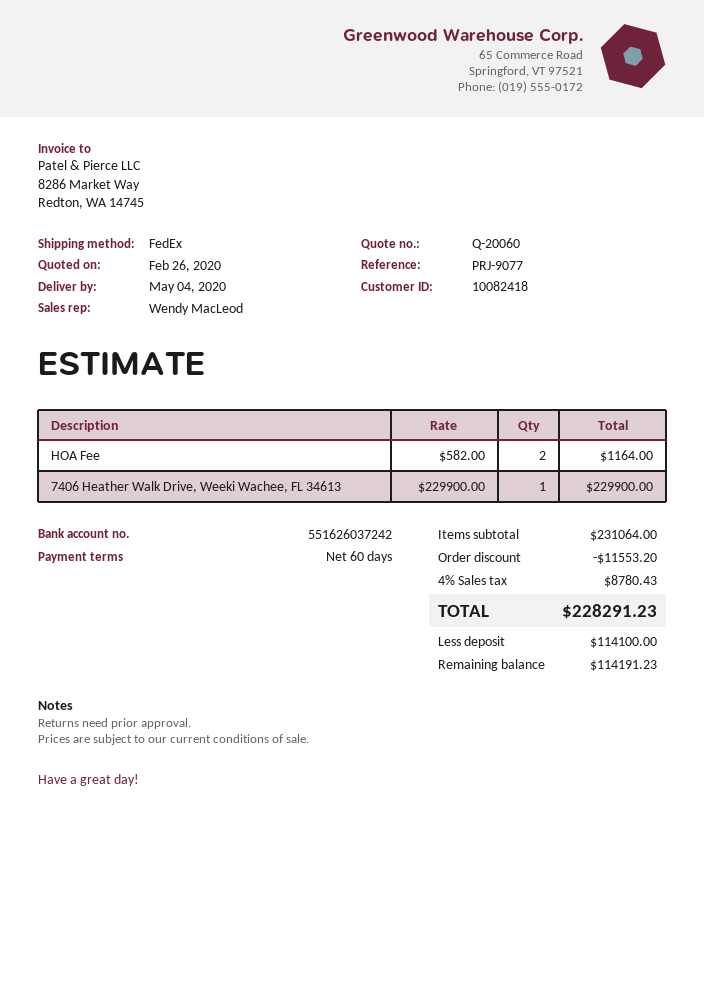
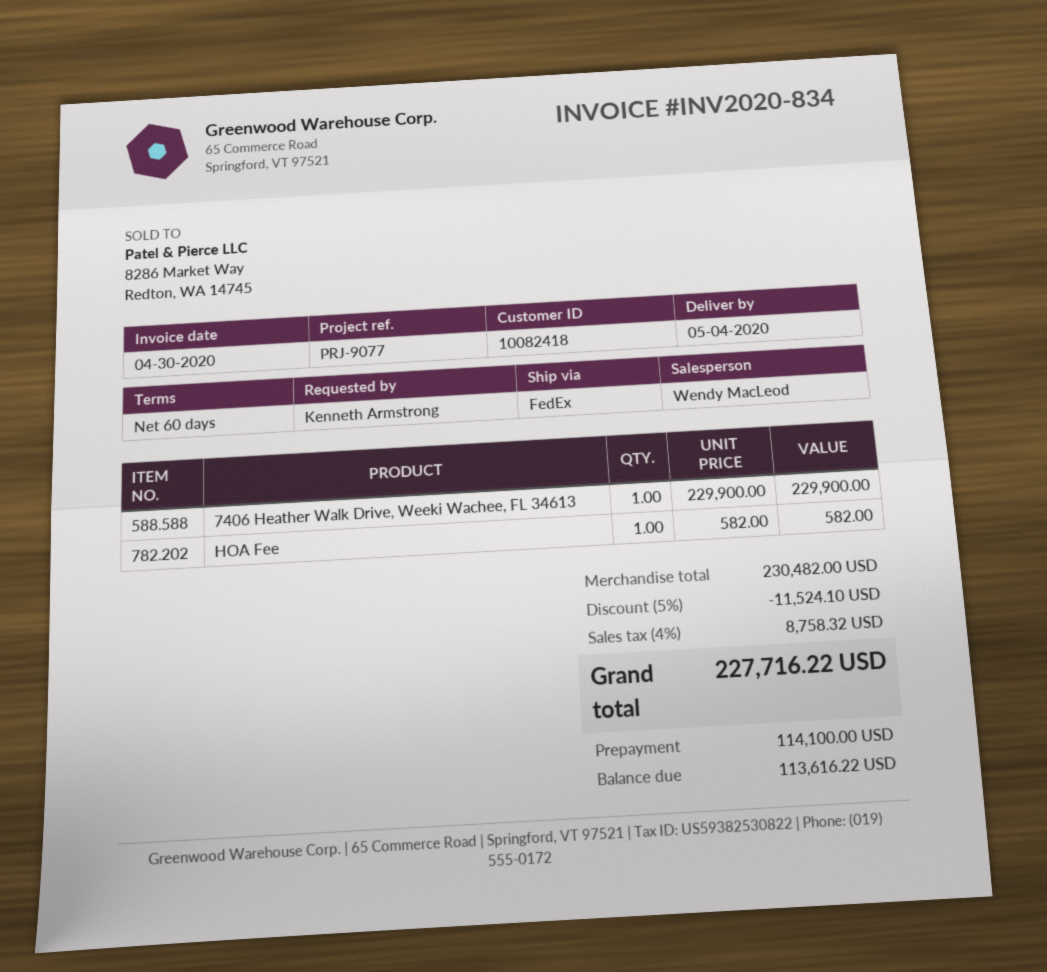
HOA Fee: 2 x 582.00 = 1164.00 -> 1 x 582.00 = 582.00
subtotal: 231064.00 -> 230482.00
discount: 11553.20 -> 11524.10
tax: 4% = 8780.43 -> 4% = 8758.32
total: 228291.23 -> 227716.22
balance: 114191.23 -> 113616.22

